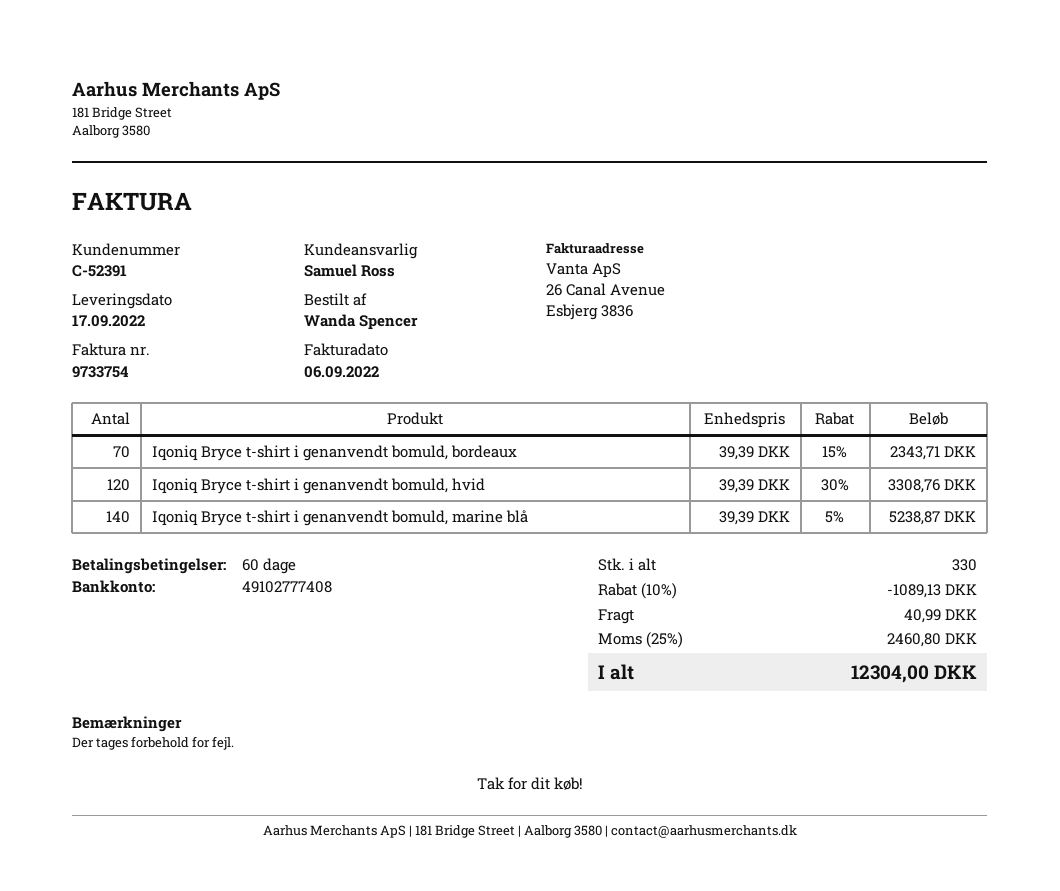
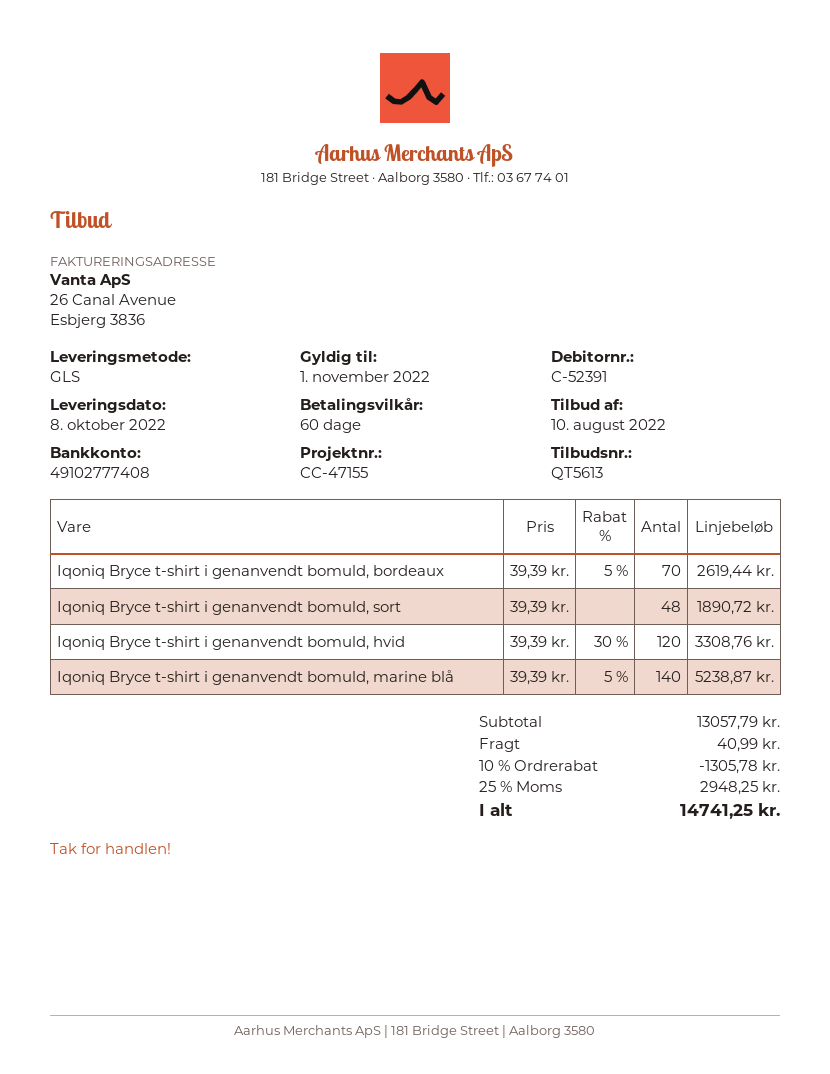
delivery date: 2022-09-17 -> 2022-10-08
Iqoniq Bryce t-shirt i genanvendt bomuld, bordeaux: 70 x 39.39 - 15% = 2343.71 -> 70 x 39.39 - 5% = 2619.44
Iqoniq Bryce t-shirt i genanvendt bomuld, sort: none -> 48 x 39.39 = 1890.72
discount: 10% = 1089.13 -> 10% = 1305.78
tax: 25% = 2460.80 -> 25% = 2948.25
total: 12304.00 -> 14741.25

